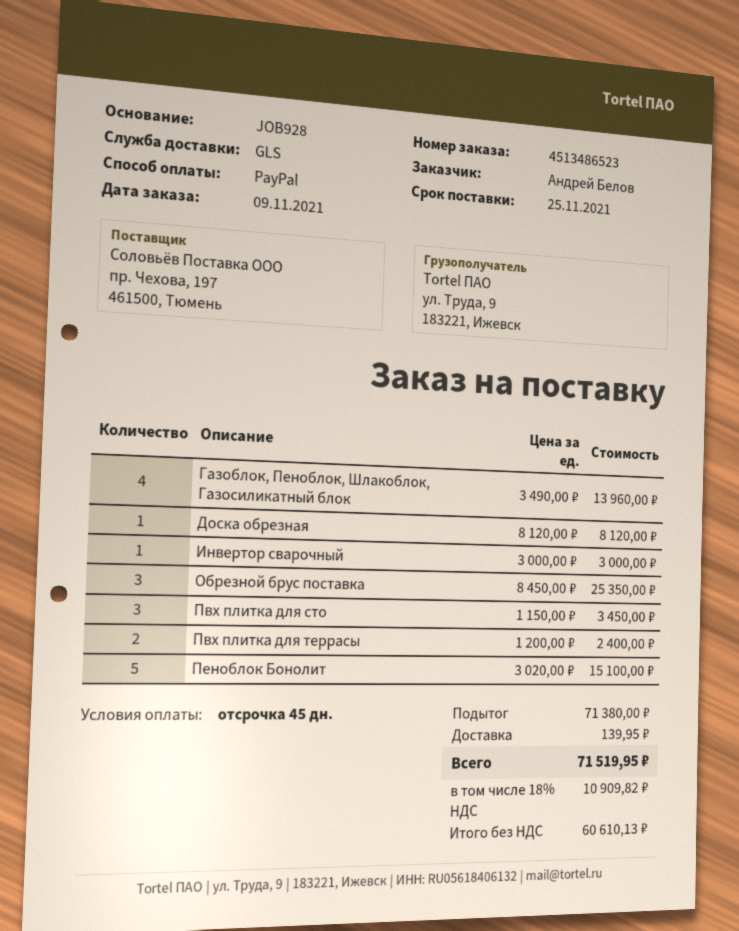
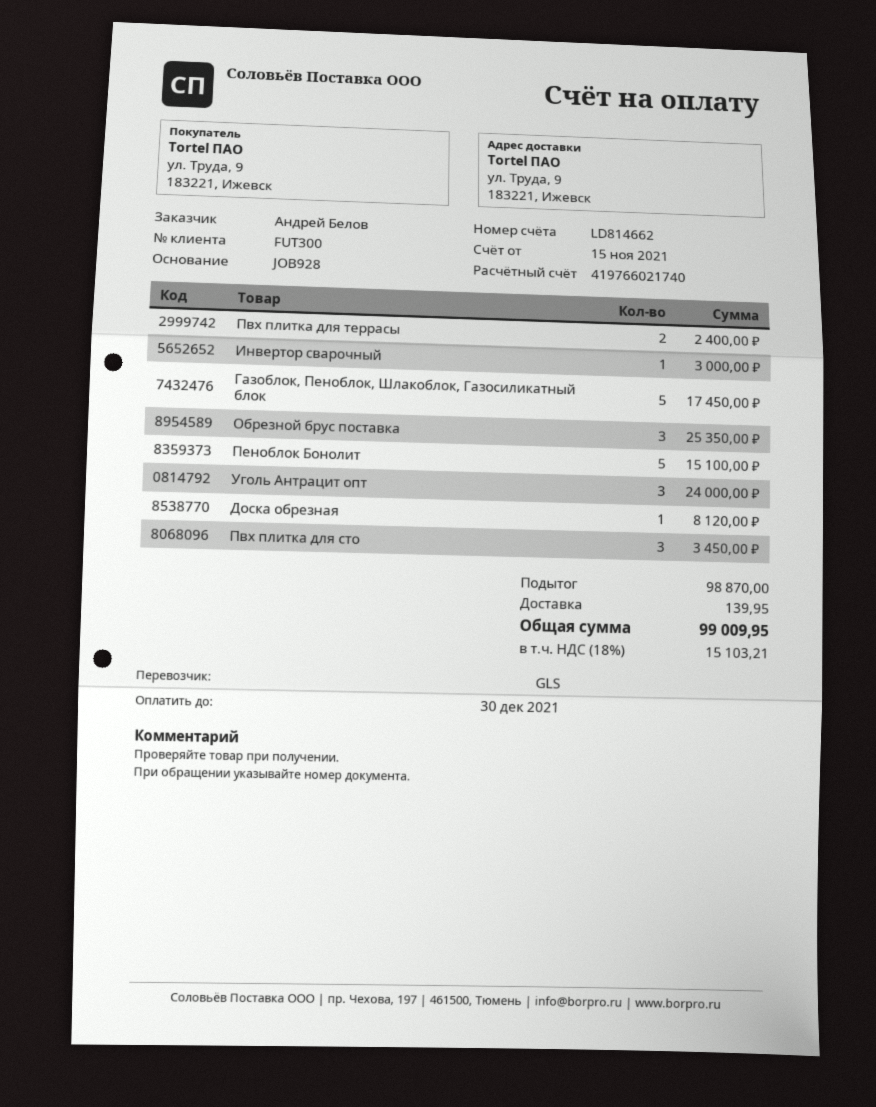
Газоблок, Пеноблок, Шлакоблок, Газосиликатный блок: 4 for 13960.00 -> 5 for 17450.00
Уголь Антрацит опт: none -> 3 for 24000.00
subtotal: 71380.00 -> 98870.00
tax: 18% = 10909.82 -> 18% = 15103.21
total: 71519.95 -> 99009.95

